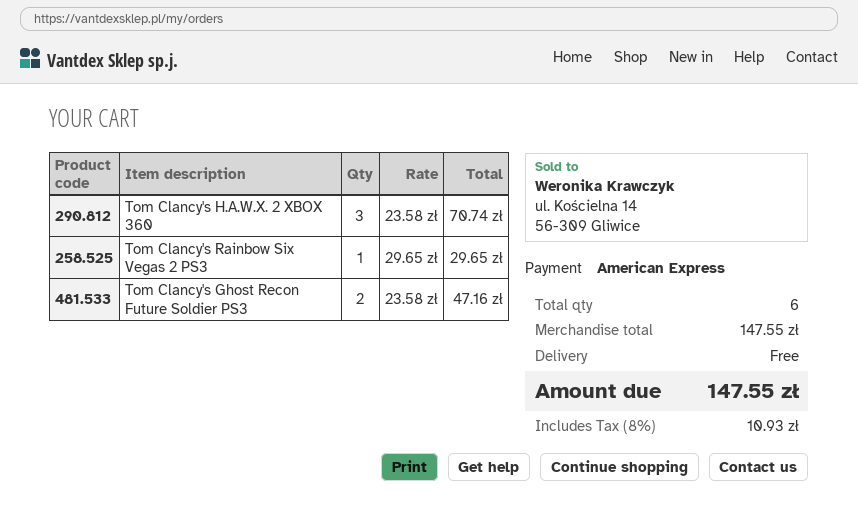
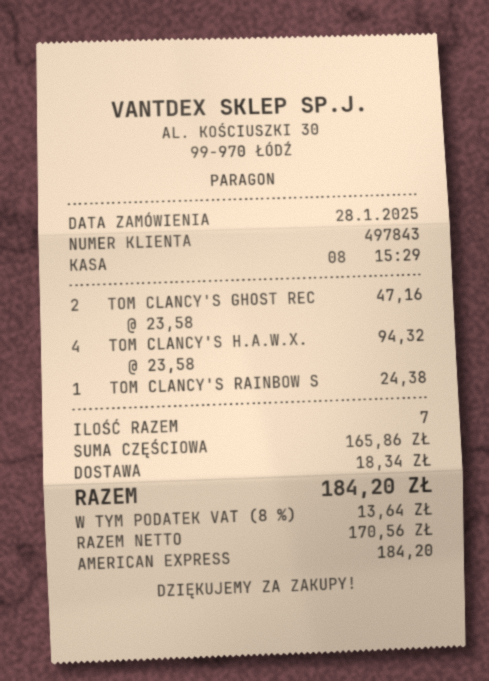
Tom Clancy's H.A.W.X. 2 XBOX 360: 3 x 23.58 = 70.74 -> 4 x 23.58 = 94.32
Tom Clancy's Rainbow Six Vegas 2 PS3: 1 x 29.65 = 29.65 -> 1 x 24.38 = 24.38
total quantity: 6 -> 7
subtotal: 147.55 -> 165.86
shipping: 0.00 -> 18.34
tax: 8% = 10.93 -> 8% = 13.64
total: 147.55 -> 184.20

